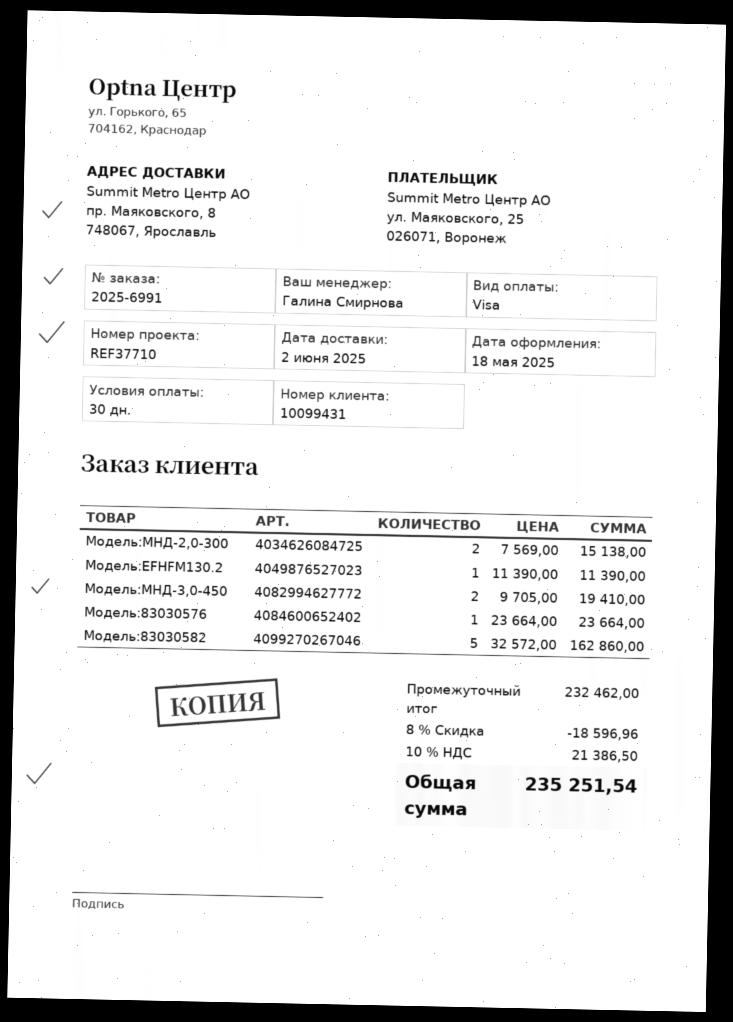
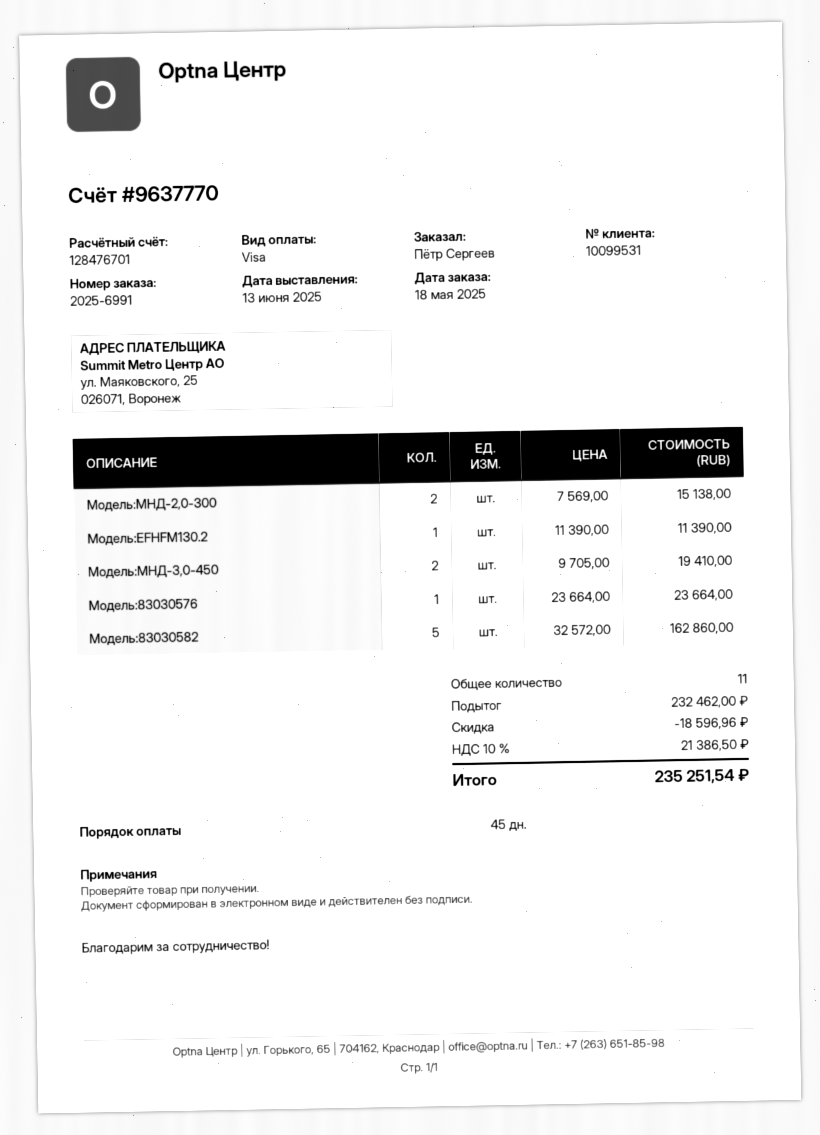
payment terms: 30 days -> 45 days
customer number: 10099431 -> 10099531

